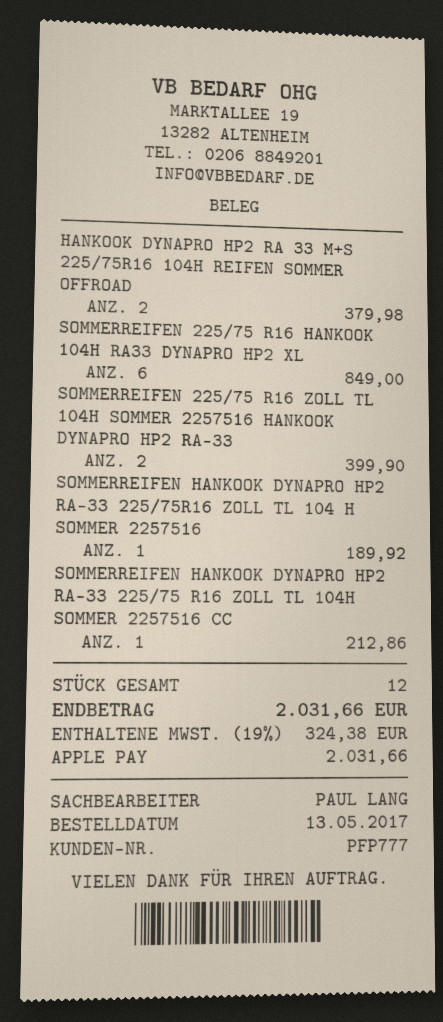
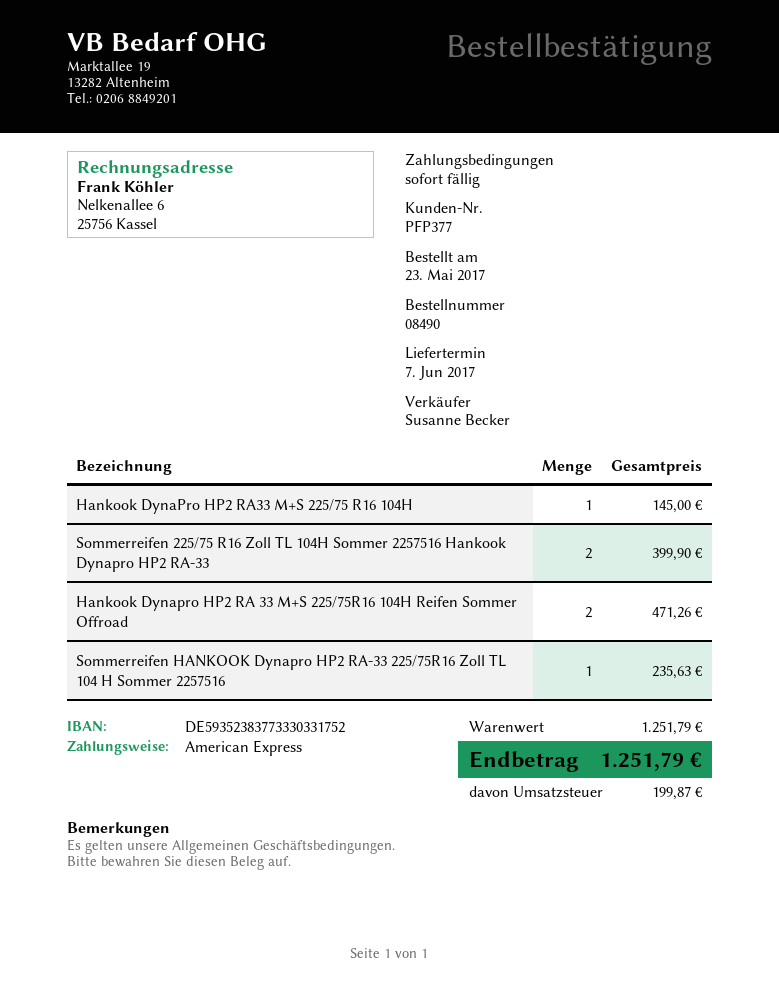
order date: 2017-05-13 -> 2017-05-23
customer number: PFP777 -> PFP377
sales rep: PAUL LANG -> Susanne Becker
payment method: Apple Pay -> American Express
HANKOOK DYNAPRO HP2 RA 33 M+S 225/75R16 104H REIFEN SOMMER OFFROAD: 2 for 379.98 -> 2 for 471.26
SOMMERREIFEN 225/75 R16 HANKOOK 104H RA33 DYNAPRO HP2 XL: 6 for 849.00 -> none
SOMMERREIFEN HANKOOK DYNAPRO HP2 RA-33 225/75R16 ZOLL TL 104 H SOMMER 2257516: 1 for 189.92 -> 1 for 235.63
SOMMERREIFEN HANKOOK DYNAPRO HP2 RA-33 225/75 R16 ZOLL TL 104H SOMMER 2257516 CC: 1 for 212.86 -> none
Hankook DynaPro HP2 RA33 M+S 225/75 R16 104H: none -> 1 for 145.00
tax: 324.38 -> 199.87
total: 2031.66 -> 1251.79

